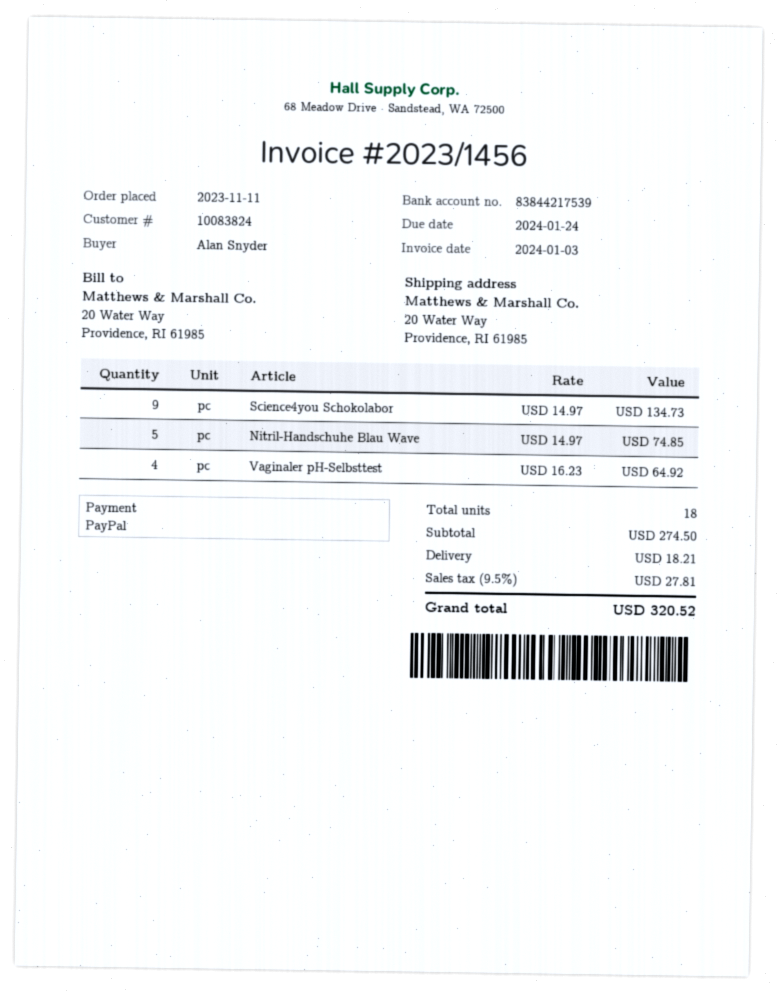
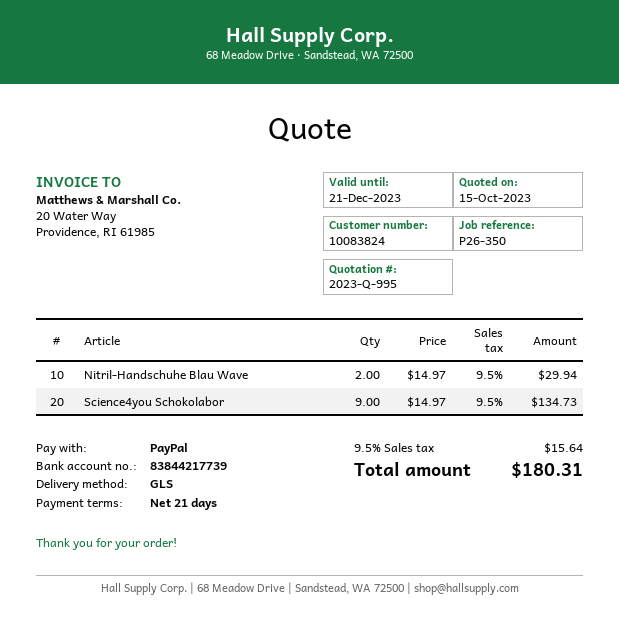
bank account: 83844217539 -> 83844217739
Nitril-Handschuhe Blau Wave: 5 x 14.97 = 74.85 -> 2 x 14.97 = 29.94
Vaginaler pH-Selbsttest: 4 x 16.23 = 64.92 -> none
shipping: 18.21 -> none
tax: 9.5% = 27.81 -> 9.5% = 15.64
total: 320.52 -> 180.31

